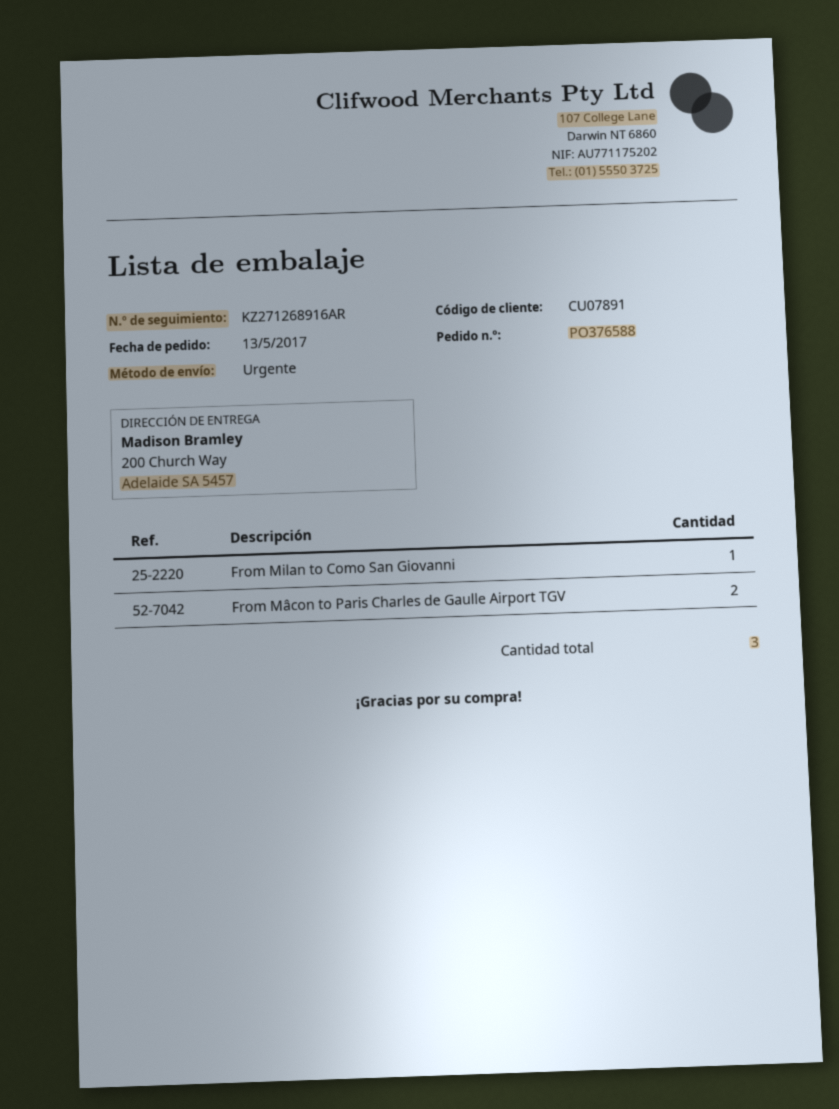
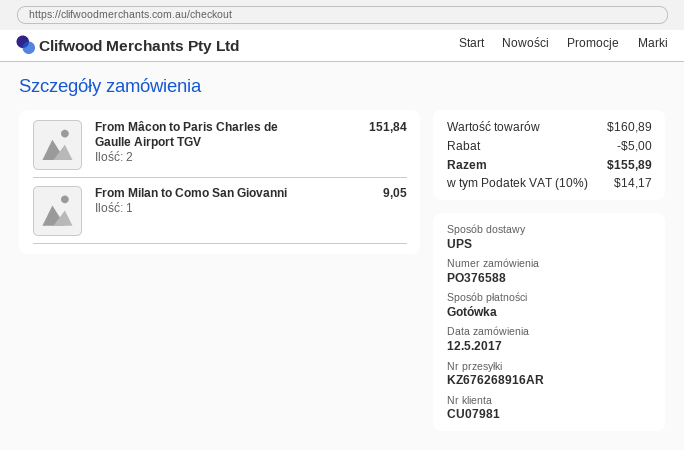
order date: 2017-05-13 -> 2017-05-12
customer number: CU07891 -> CU07981
shipping method: express -> UPS
tracking number: KZ271268916AR -> KZ676268916AR

